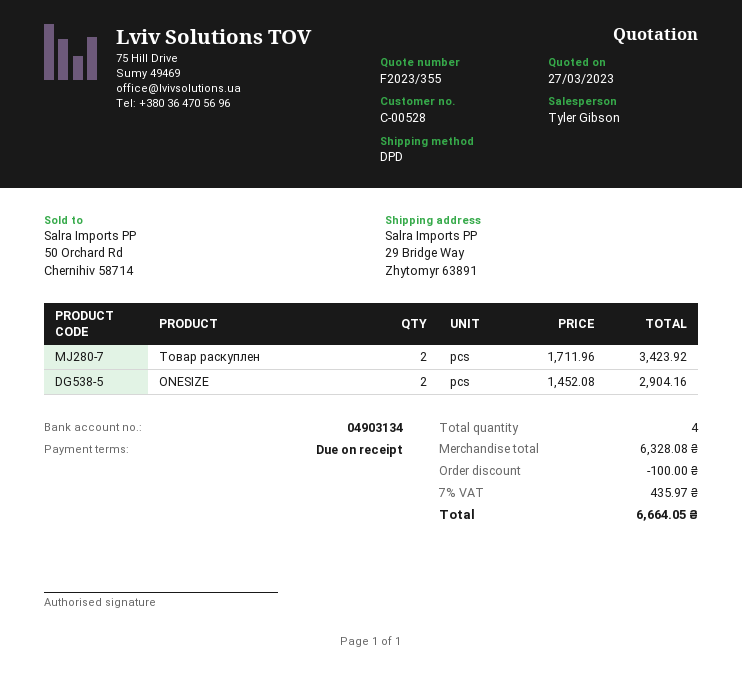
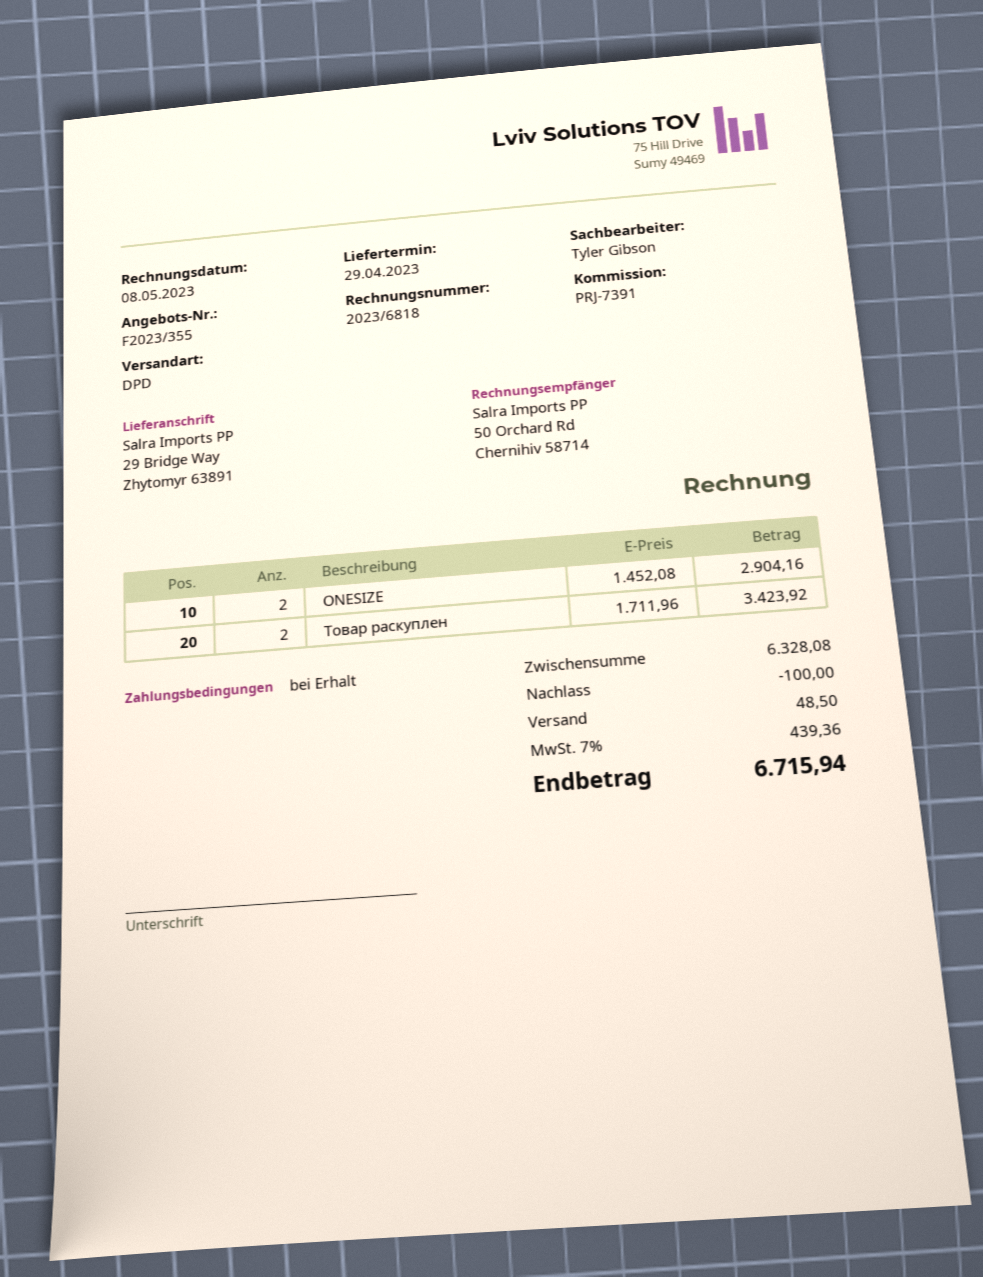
shipping: none -> 48.50
tax: 7% = 435.97 -> 7% = 439.36
total: 6664.05 -> 6715.94

